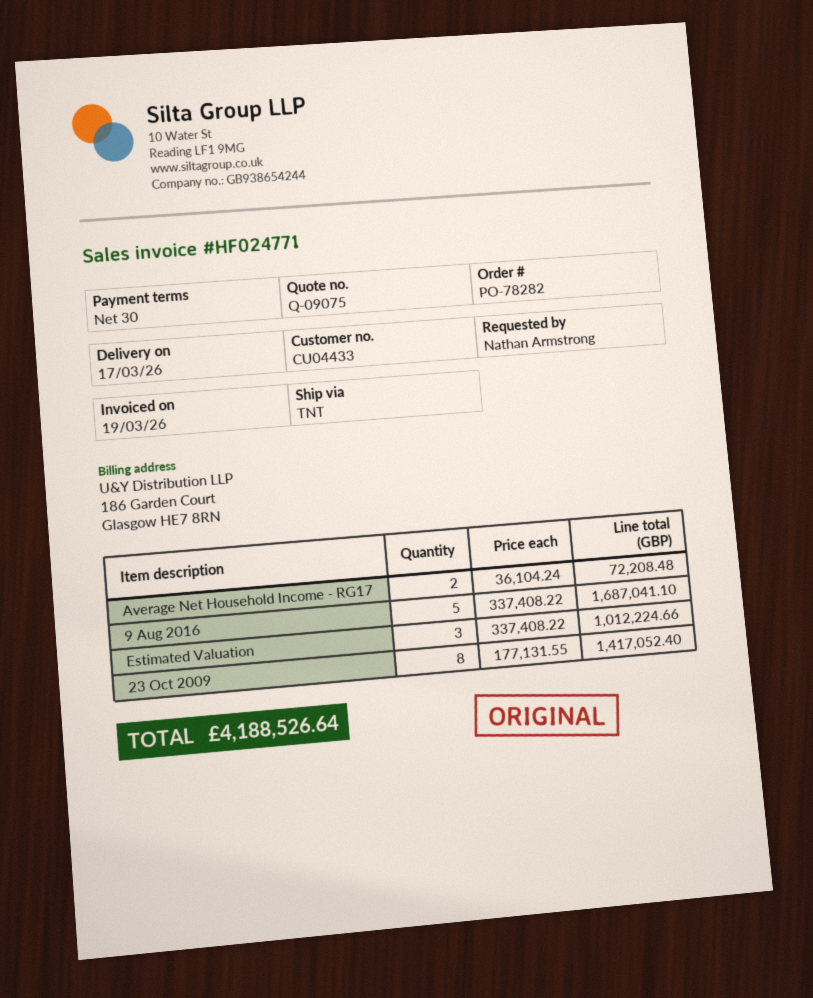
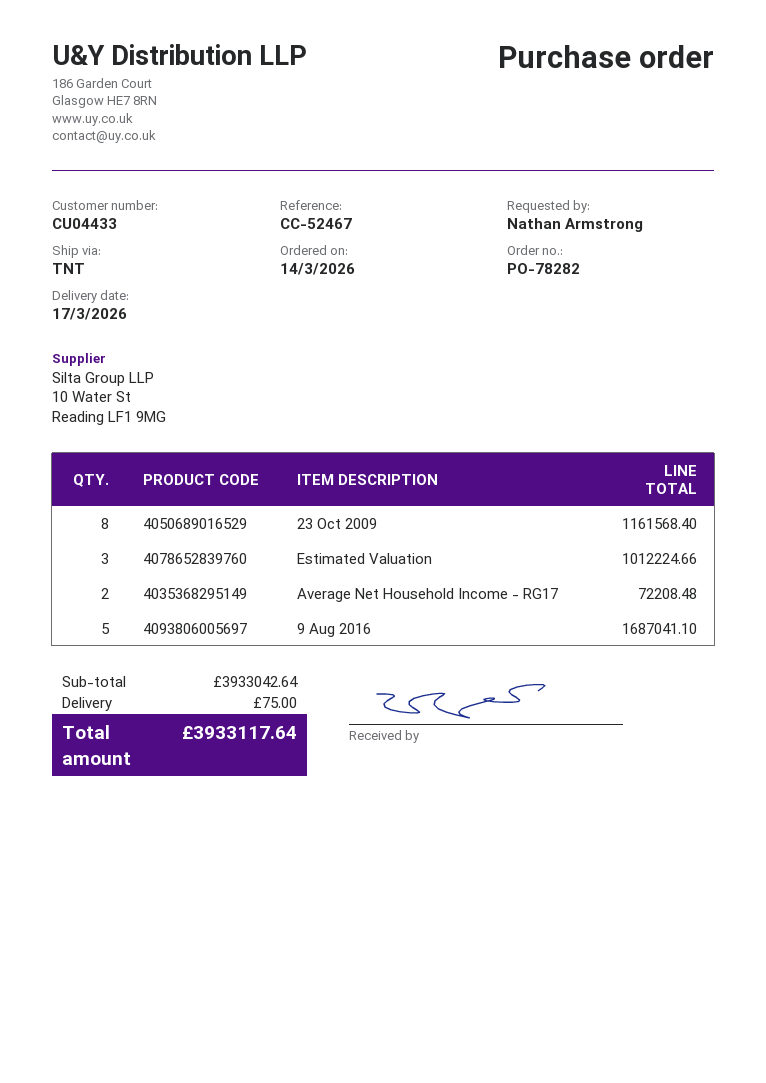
23 Oct 2009: 8 for 1417052.40 -> 8 for 1161568.40
shipping: none -> 75.00
total: 4188526.64 -> 3933117.64

